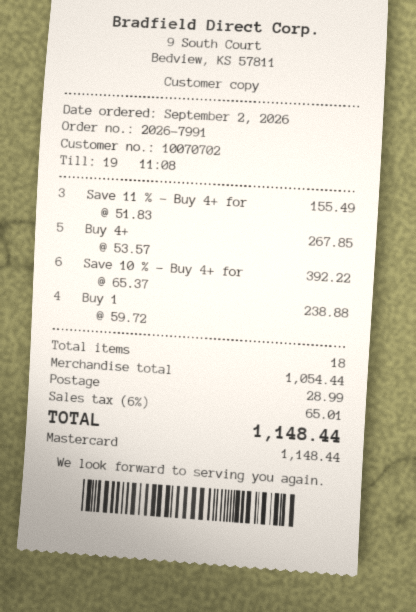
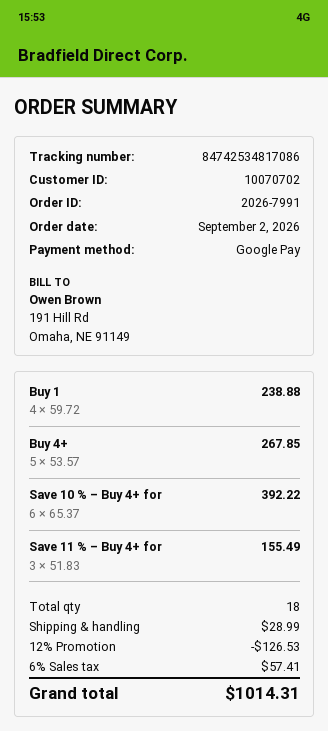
payment method: Mastercard -> Google Pay
discount: none -> 12% = 126.53
tax: 6% = 65.01 -> 6% = 57.41
total: 1148.44 -> 1014.31

